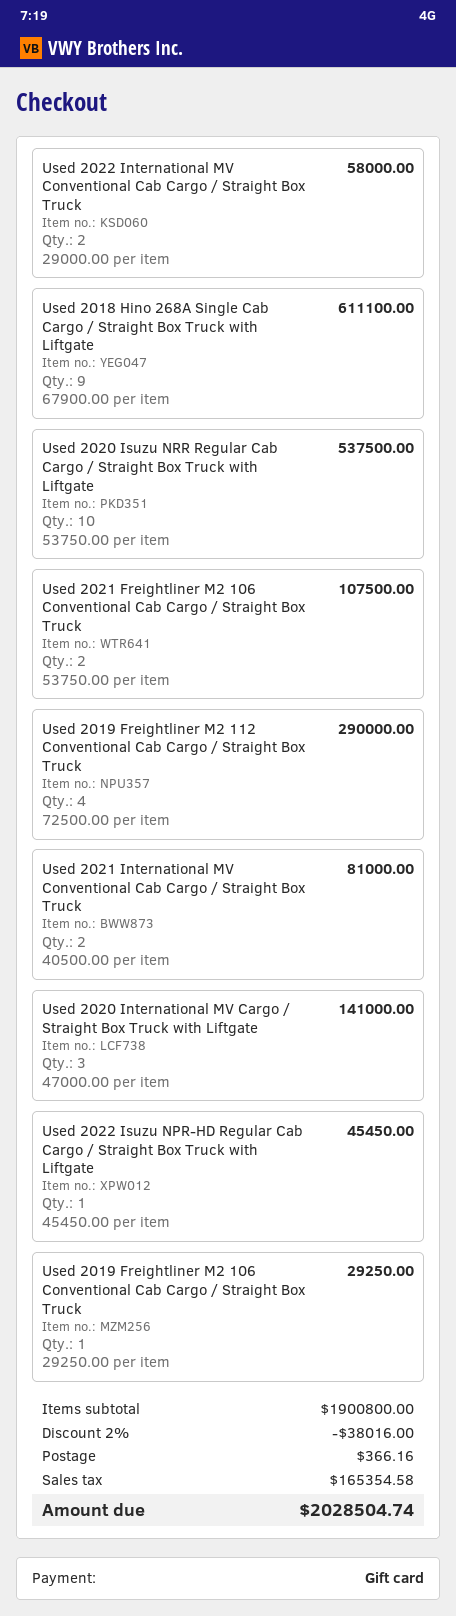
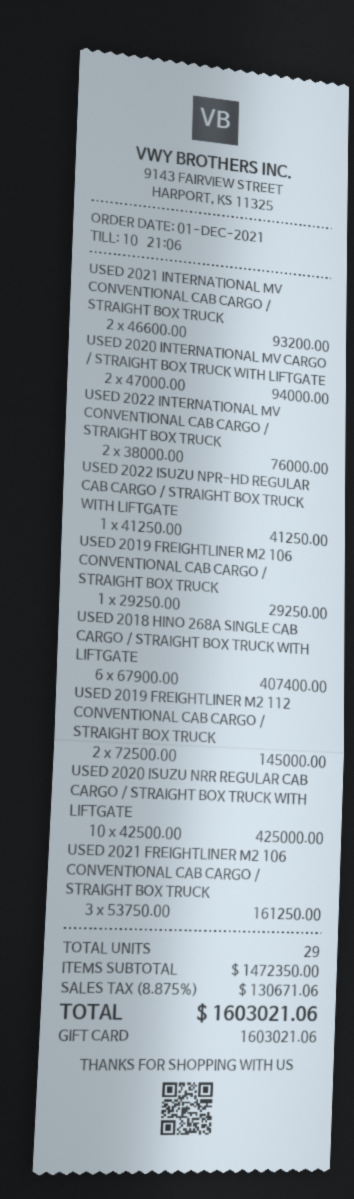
Used 2022 International MV Conventional Cab Cargo / Straight Box Truck: 2 x 29000.00 = 58000.00 -> 2 x 38000.00 = 76000.00
Used 2018 Hino 268A Single Cab Cargo / Straight Box Truck with Liftgate: 9 x 67900.00 = 611100.00 -> 6 x 67900.00 = 407400.00
Used 2020 Isuzu NRR Regular Cab Cargo / Straight Box Truck with Liftgate: 10 x 53750.00 = 537500.00 -> 10 x 42500.00 = 425000.00
Used 2021 Freightliner M2 106 Conventional Cab Cargo / Straight Box Truck: 2 x 53750.00 = 107500.00 -> 3 x 53750.00 = 161250.00
Used 2019 Freightliner M2 112 Conventional Cab Cargo / Straight Box Truck: 4 x 72500.00 = 290000.00 -> 2 x 72500.00 = 145000.00
Used 2021 International MV Conventional Cab Cargo / Straight Box Truck: 2 x 40500.00 = 81000.00 -> 2 x 46600.00 = 93200.00
Used 2020 International MV Cargo / Straight Box Truck with Liftgate: 3 x 47000.00 = 141000.00 -> 2 x 47000.00 = 94000.00
Used 2022 Isuzu NPR-HD Regular Cab Cargo / Straight Box Truck with Liftgate: 1 x 45450.00 = 45450.00 -> 1 x 41250.00 = 41250.00
subtotal: 1900800.00 -> 1472350.00
discount: 2% = 38016.00 -> none
shipping: 366.16 -> none
tax: 165354.58 -> 130671.06
total: 2028504.74 -> 1603021.06

